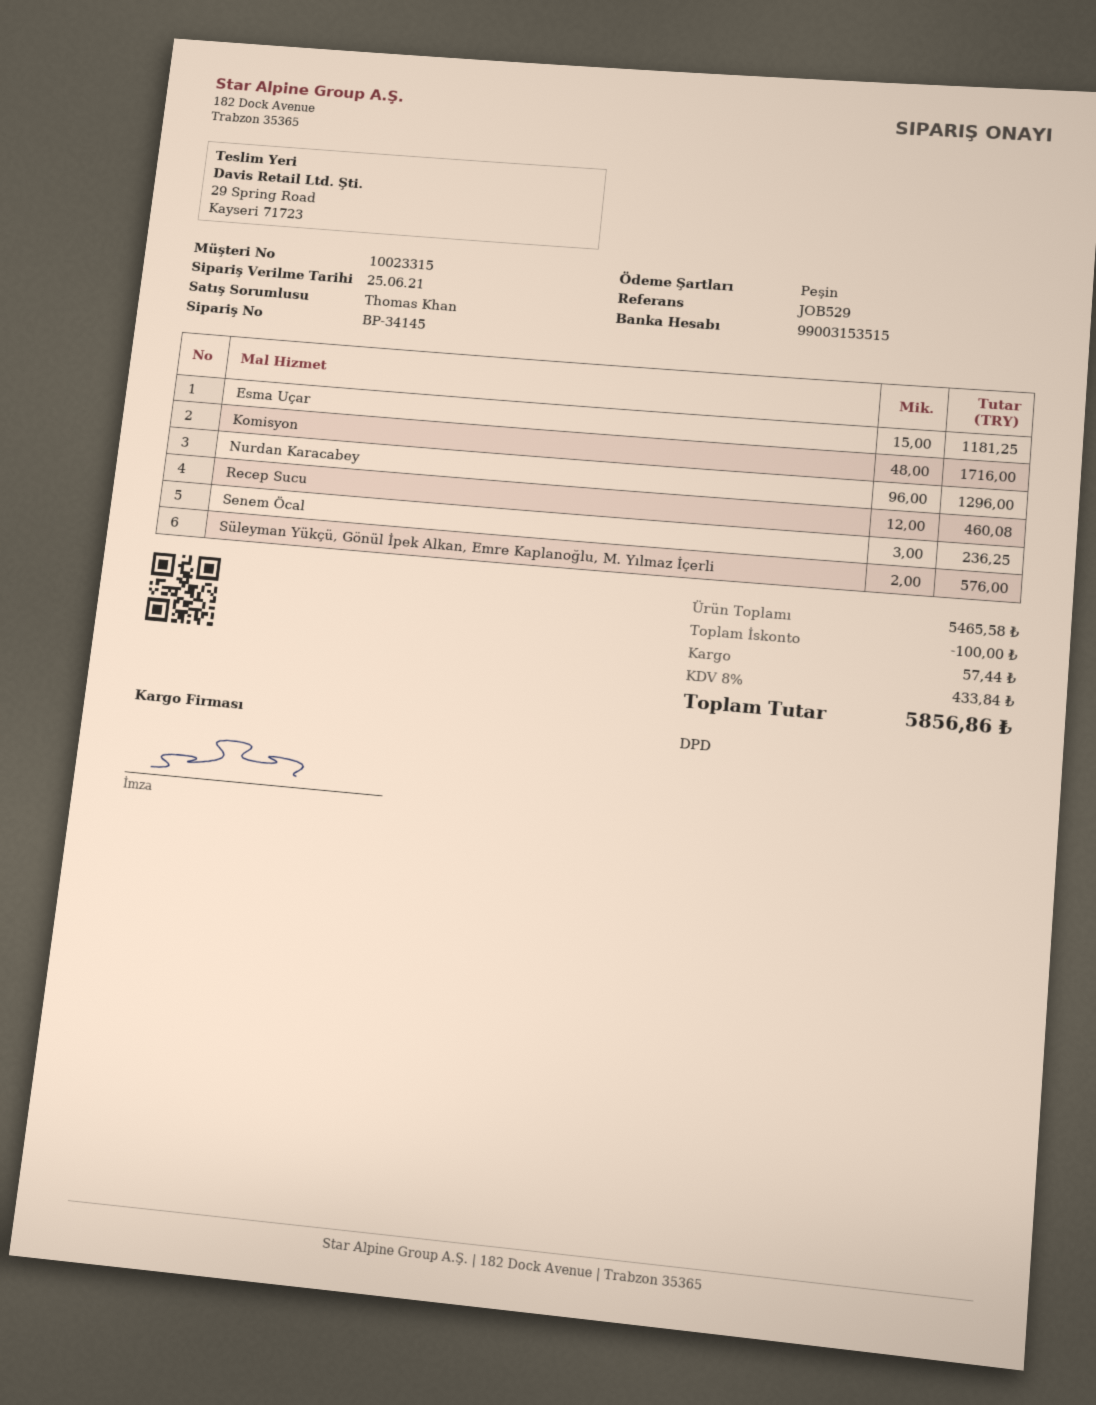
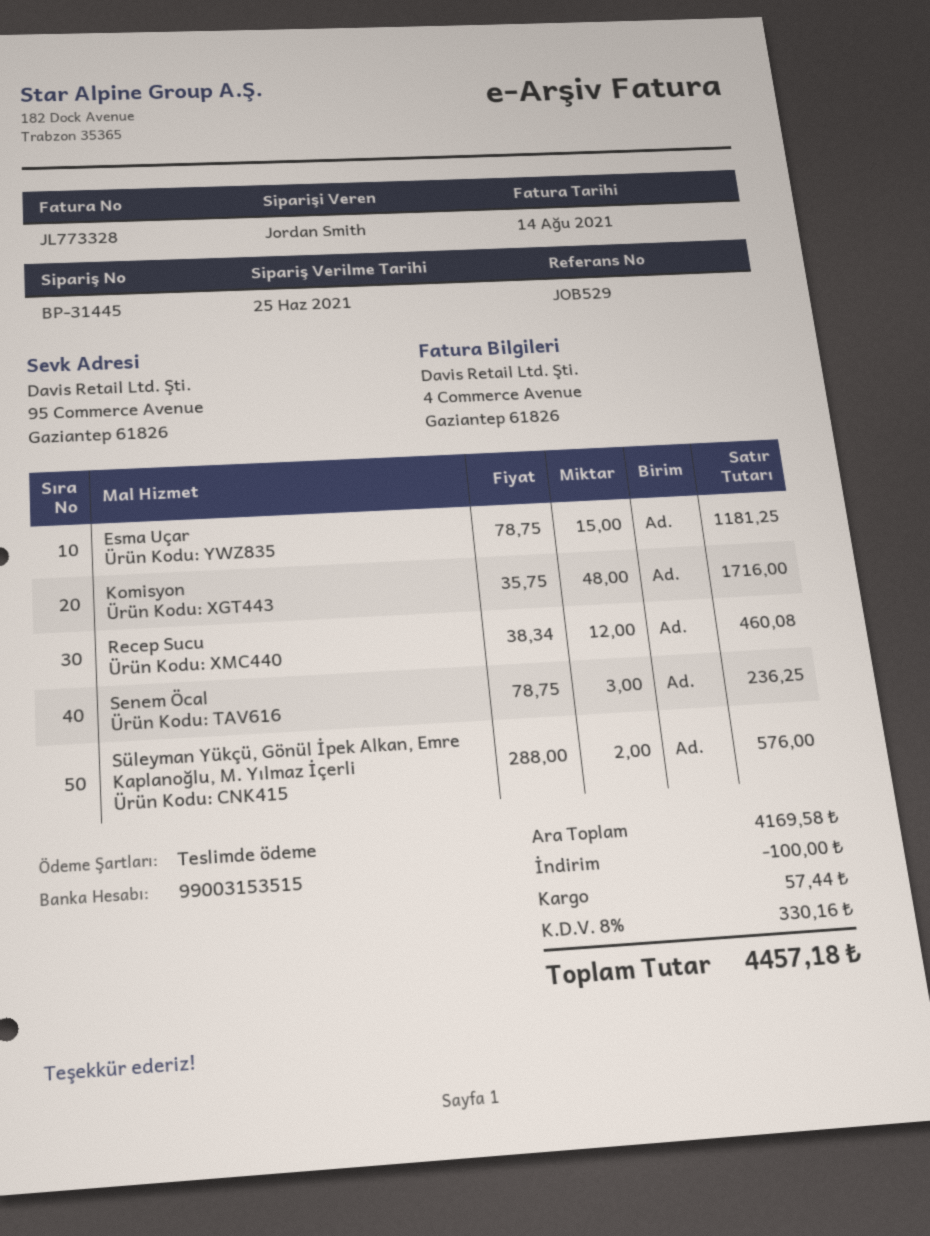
order number: BP-34145 -> BP-31445
ship to: 29 Spring Road, Kayseri 71723 -> 95 Commerce Avenue, Gaziantep 61826
Nurdan Karacabey: 96 for 1296.00 -> none
subtotal: 5465.58 -> 4169.58
tax: 8% = 433.84 -> 8% = 330.16
total: 5856.86 -> 4457.18

